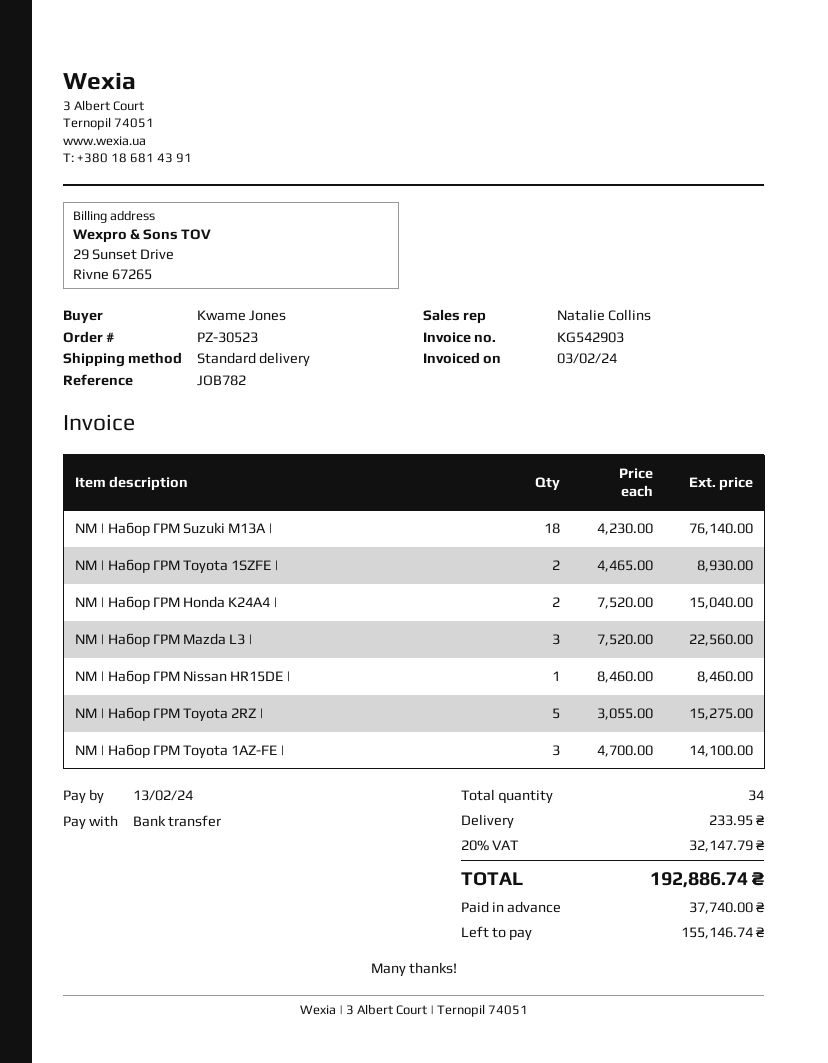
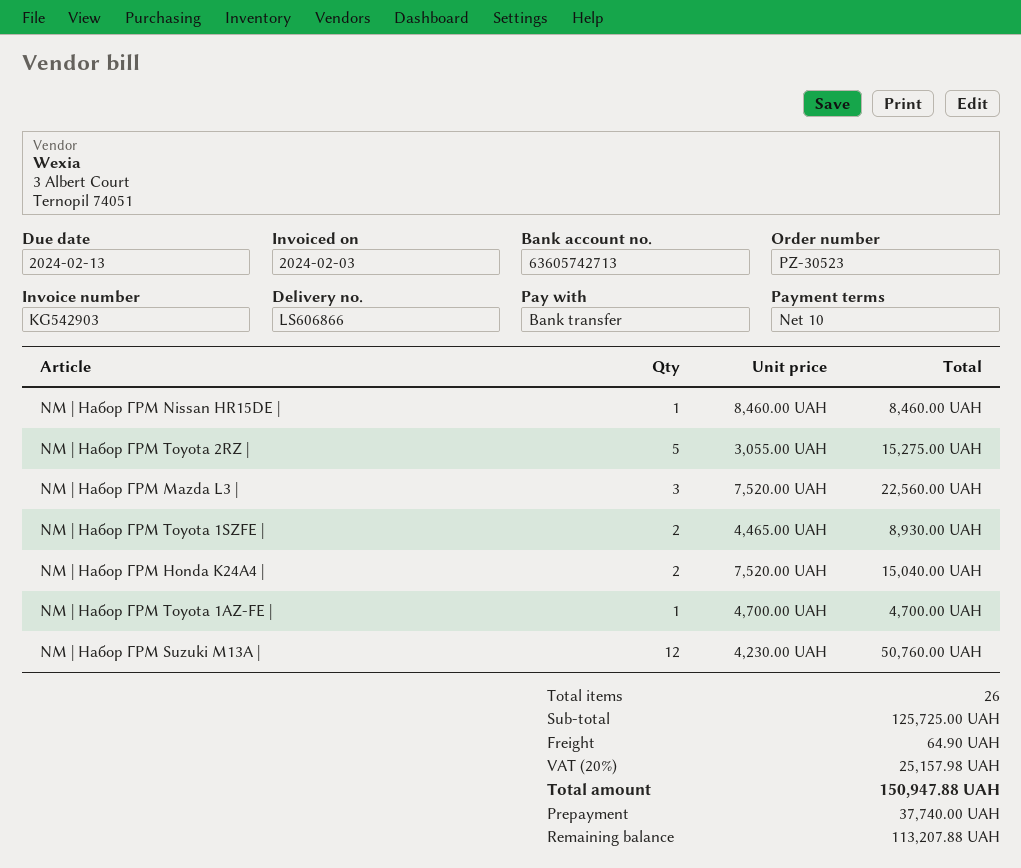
NM | Набор ГРМ Suzuki M13A |: 18 x 4230.00 = 76140.00 -> 12 x 4230.00 = 50760.00
NM | Набор ГРМ Toyota 1AZ-FE |: 3 x 4700.00 = 14100.00 -> 1 x 4700.00 = 4700.00
total quantity: 34 -> 26
shipping: 233.95 -> 64.90
tax: 20% = 32147.79 -> 20% = 25157.98
total: 192886.74 -> 150947.88
balance: 155146.74 -> 113207.88

